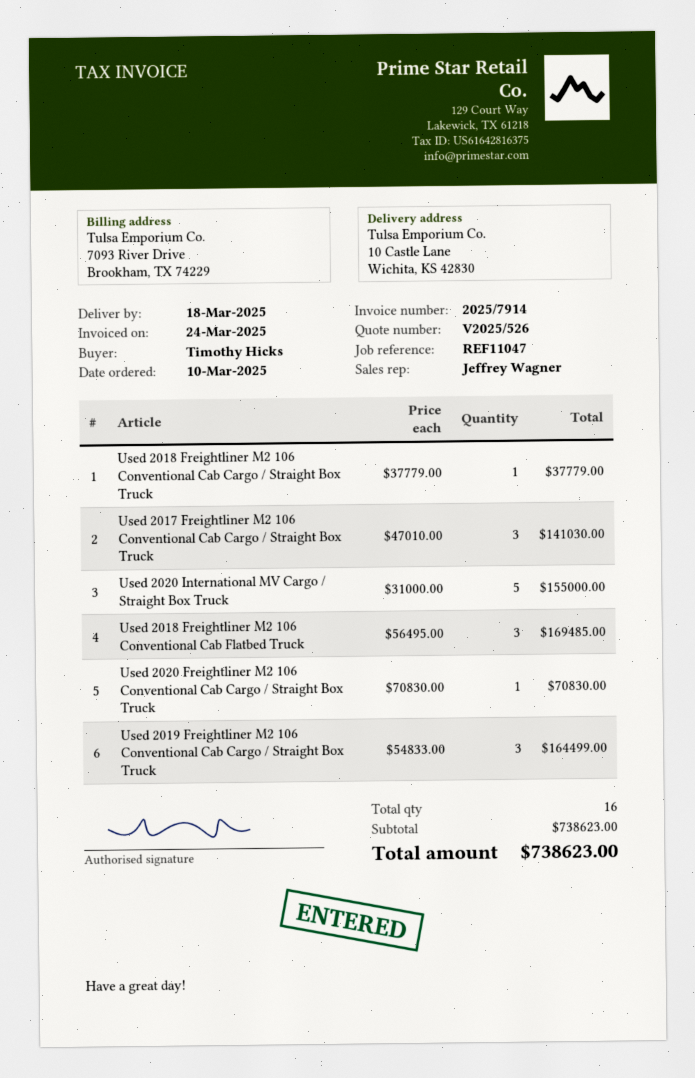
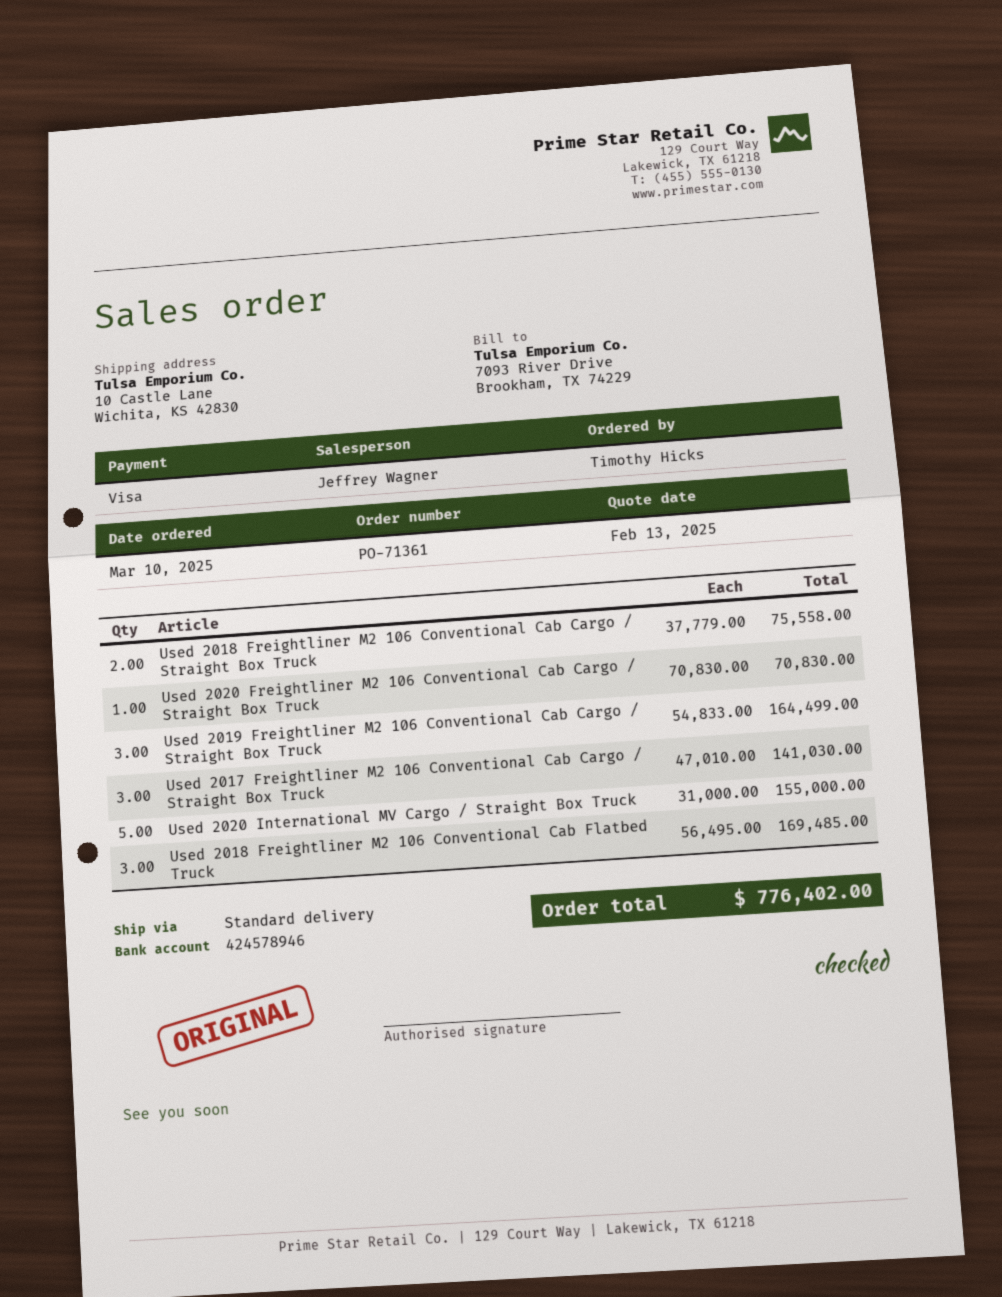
Used 2018 Freightliner M2 106 Conventional Cab Cargo / Straight Box Truck: 1 x 37779.00 = 37779.00 -> 2 x 37779.00 = 75558.00
total: 738623.00 -> 776402.00

